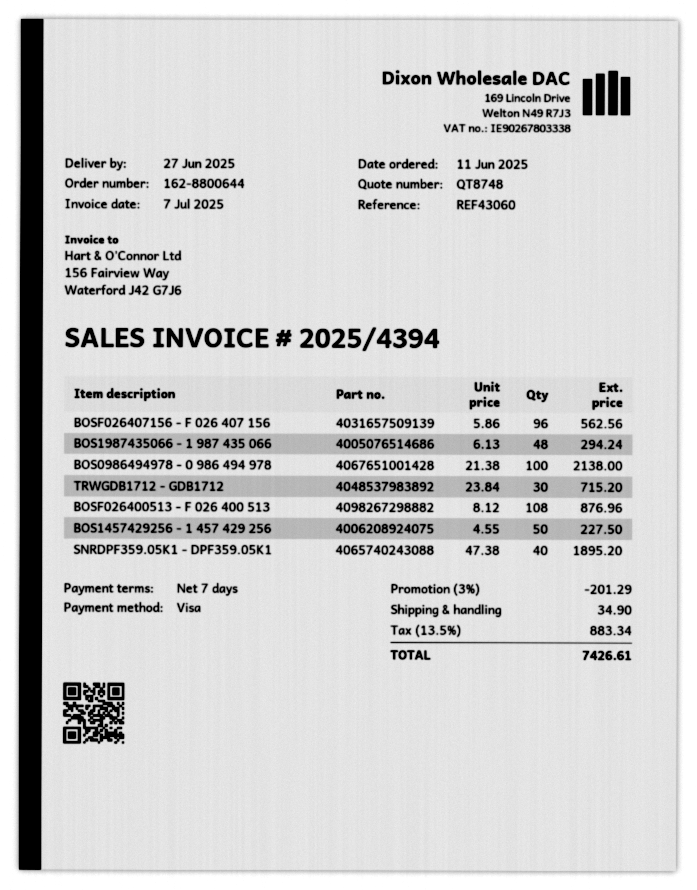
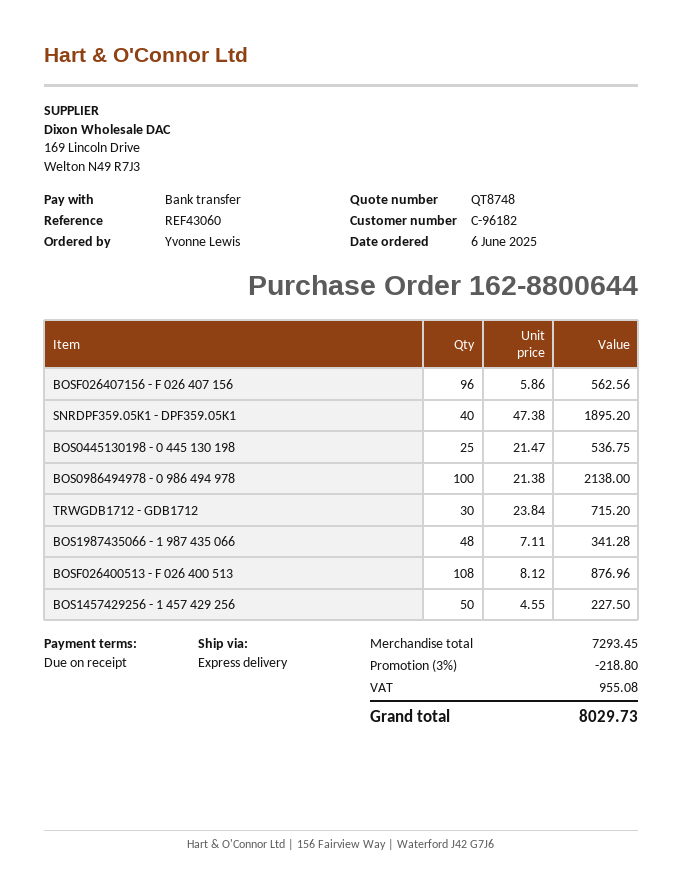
order date: 2025-06-11 -> 2025-06-06
payment terms: 7 days -> on receipt
payment method: Visa -> bank transfer
BOS1987435066 - 1 987 435 066: 48 x 6.13 = 294.24 -> 48 x 7.11 = 341.28
BOS0445130198 - 0 445 130 198: none -> 25 x 21.47 = 536.75
discount: 3% = 201.29 -> 3% = 218.80
shipping: 34.90 -> none
tax: 883.34 -> 955.08
total: 7426.61 -> 8029.73

